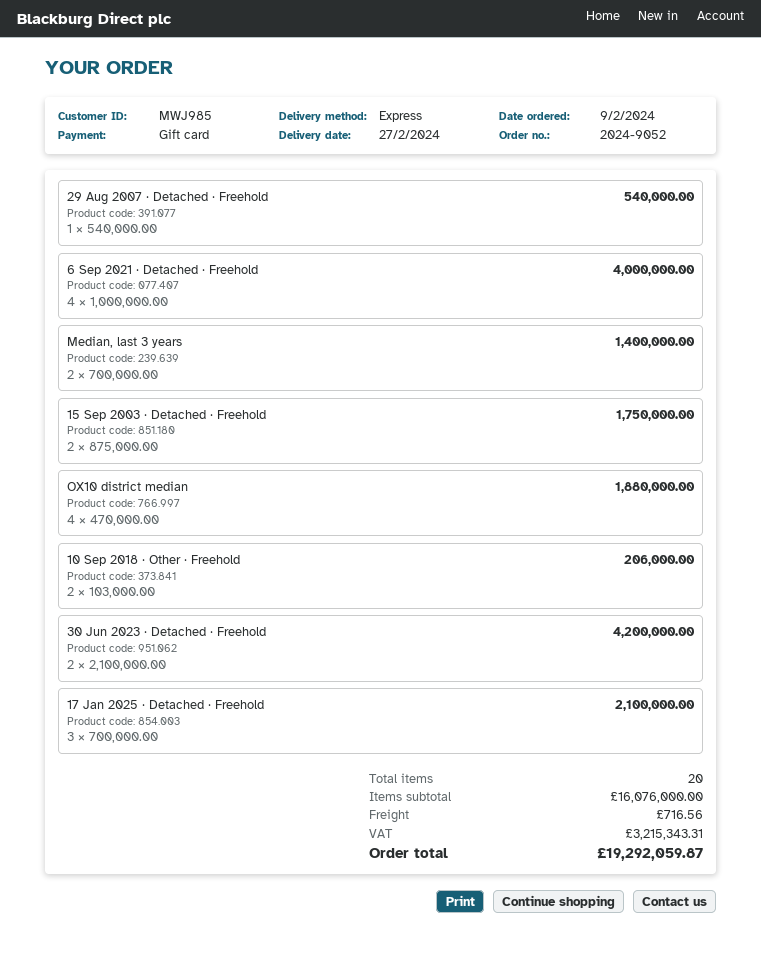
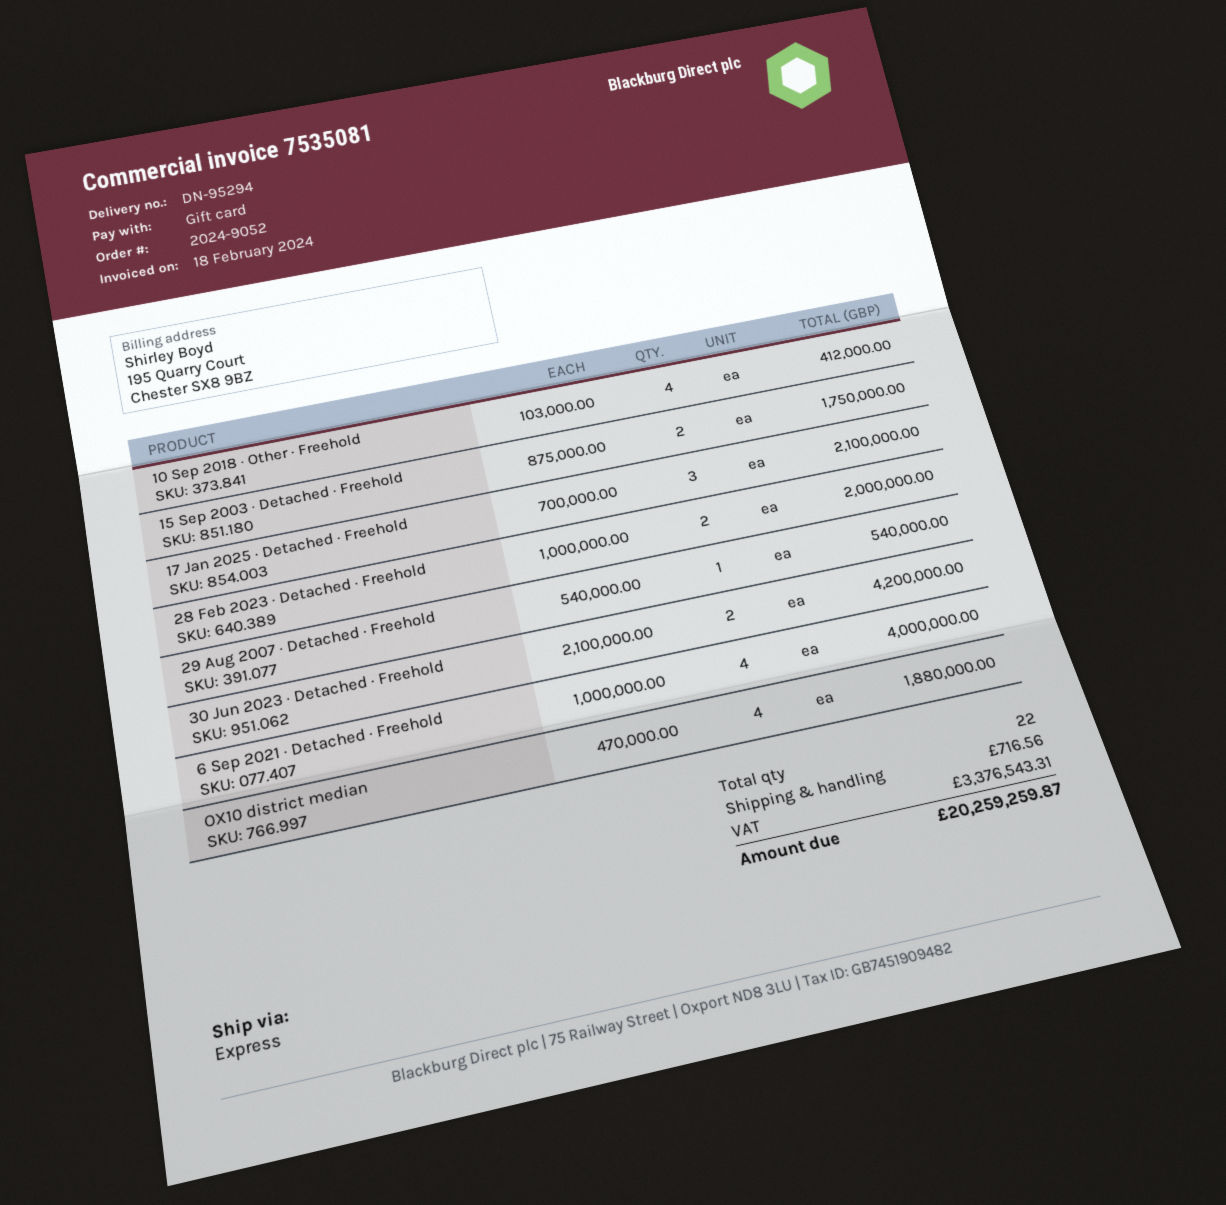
Median, last 3 years: 2 x 700000.00 = 1400000.00 -> none
10 Sep 2018 · Other · Freehold: 2 x 103000.00 = 206000.00 -> 4 x 103000.00 = 412000.00
28 Feb 2023 · Detached · Freehold: none -> 2 x 1000000.00 = 2000000.00
total quantity: 20 -> 22
tax: 3215343.31 -> 3376543.31
total: 19292059.87 -> 20259259.87

